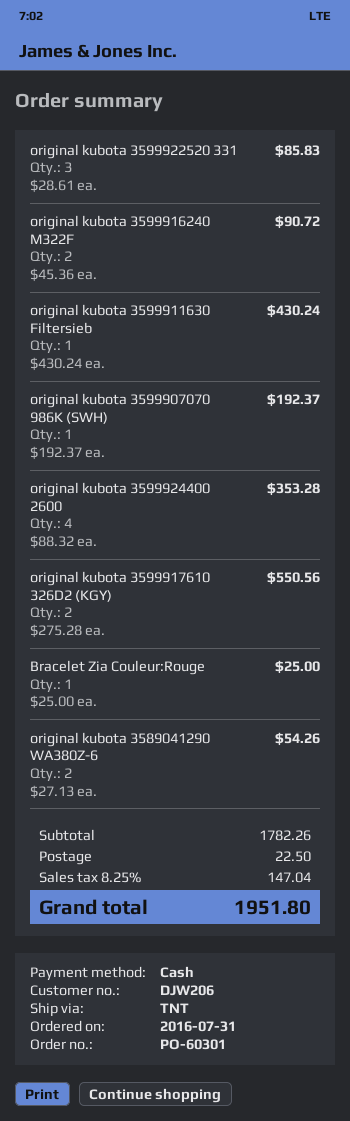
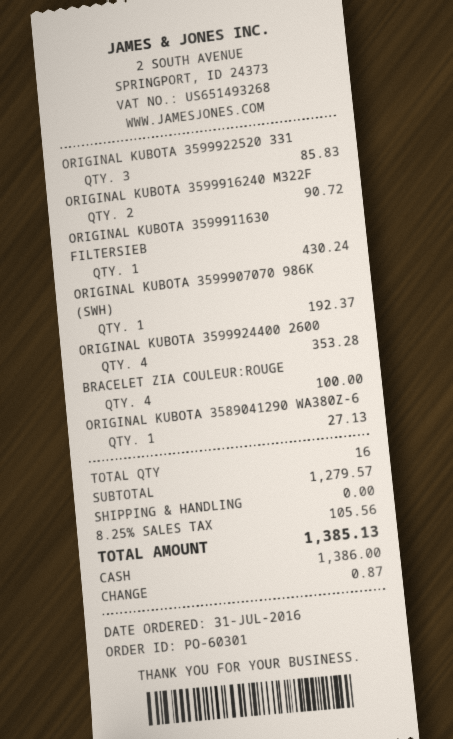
original kubota 3599917610 326D2 (KGY): 2 for 550.56 -> none
Bracelet Zia Couleur:Rouge: 1 for 25.00 -> 4 for 100.00
original kubota 3589041290 WA380Z-6: 2 for 54.26 -> 1 for 27.13
subtotal: 1782.26 -> 1279.57
shipping: 22.50 -> 0.00
tax: 8.25% = 147.04 -> 8.25% = 105.56
total: 1951.80 -> 1385.13

